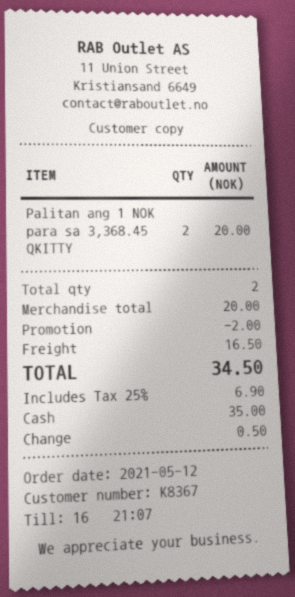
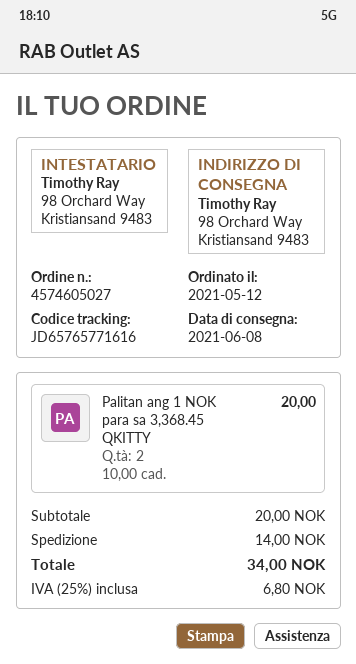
discount: 2.00 -> none
shipping: 16.50 -> 14.00
tax: 25% = 6.90 -> 25% = 6.80
total: 34.50 -> 34.00

